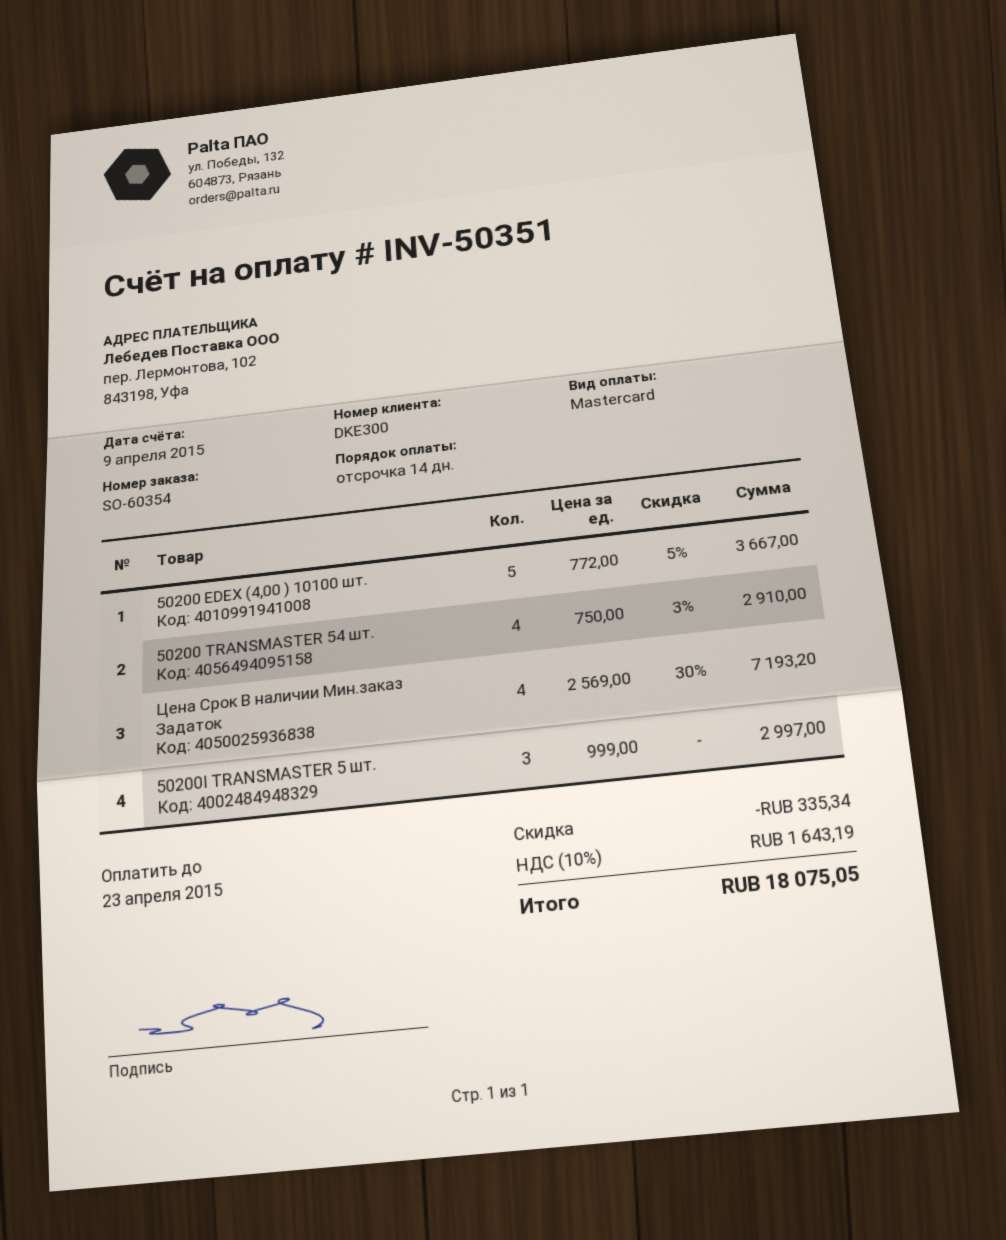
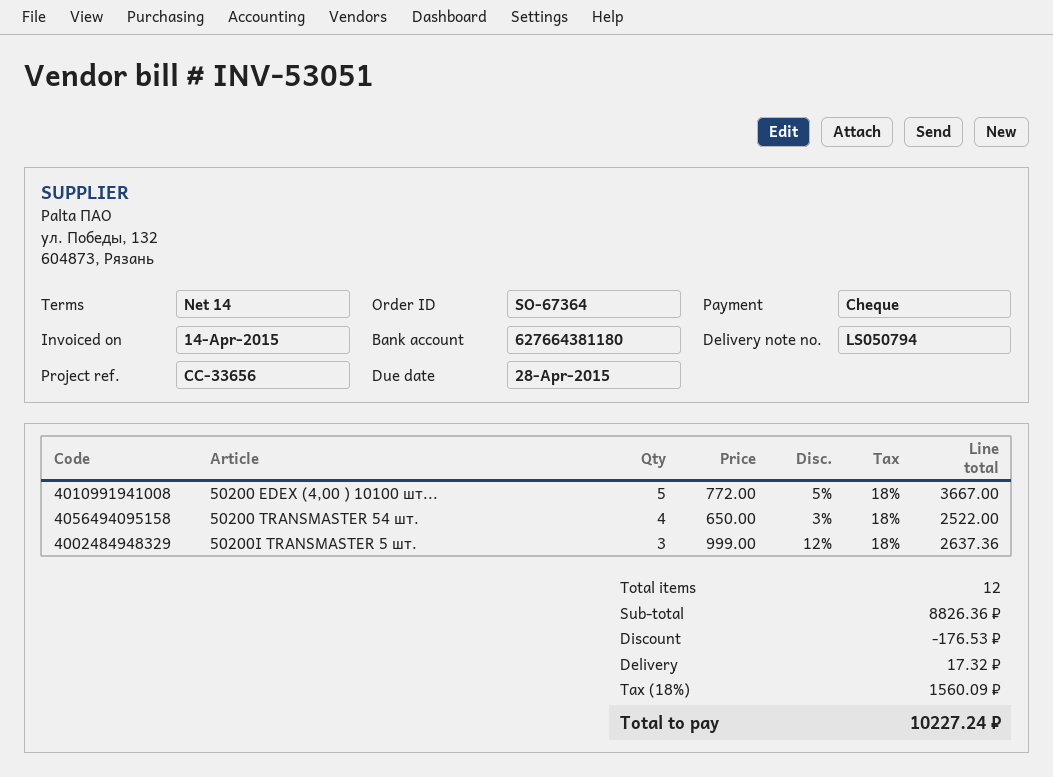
order number: SO-60354 -> SO-67364
invoice number: INV-50351 -> INV-53051
invoice date: 2015-04-09 -> 2015-04-14
due date: 2015-04-23 -> 2015-04-28
payment method: Mastercard -> cheque
50200 TRANSMASTER 54 шт.: 4 x 750.00 - 3% = 2910.00 -> 4 x 650.00 - 3% = 2522.00
Цена Срок В наличии Мин.заказ Задаток: 4 x 2569.00 - 30% = 7193.20 -> none
50200I TRANSMASTER 5 шт.: 3 x 999.00 = 2997.00 -> 3 x 999.00 - 12% = 2637.36
discount: 335.34 -> 176.53
shipping: none -> 17.32
tax: 10% = 1643.19 -> 18% = 1560.09
total: 18075.05 -> 10227.24

